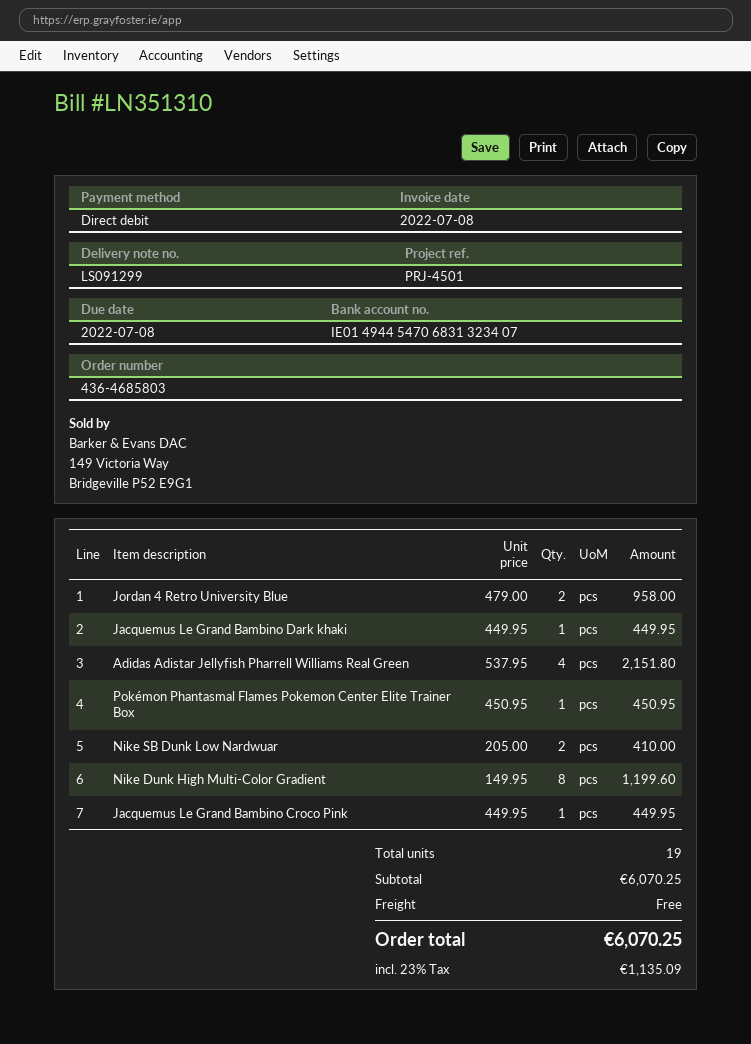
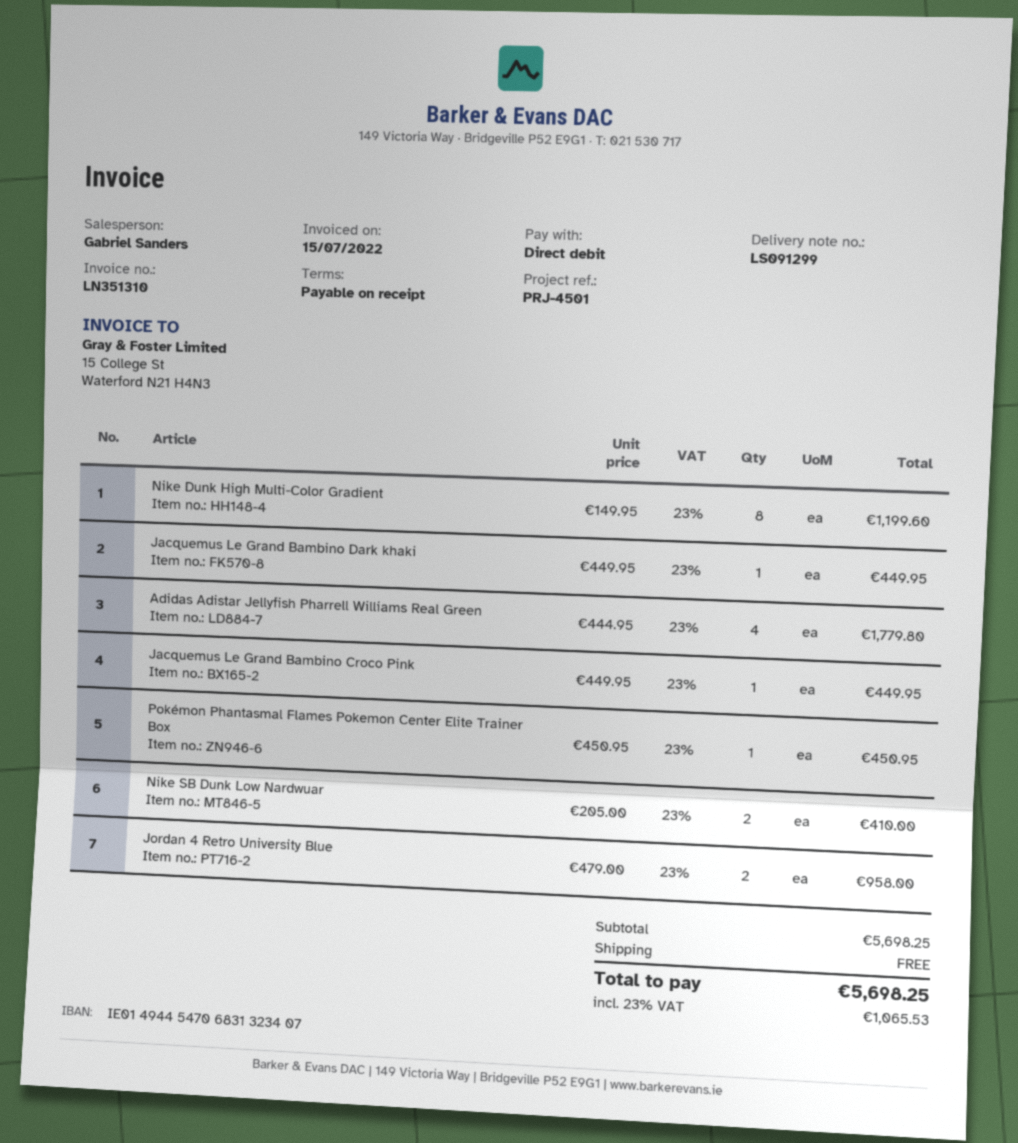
invoice date: 2022-07-08 -> 2022-07-15
Adidas Adistar Jellyfish Pharrell Williams Real Green: 4 x 537.95 = 2151.80 -> 4 x 444.95 = 1779.80
subtotal: 6070.25 -> 5698.25
tax: 23% = 1135.09 -> 23% = 1065.53
total: 6070.25 -> 5698.25

